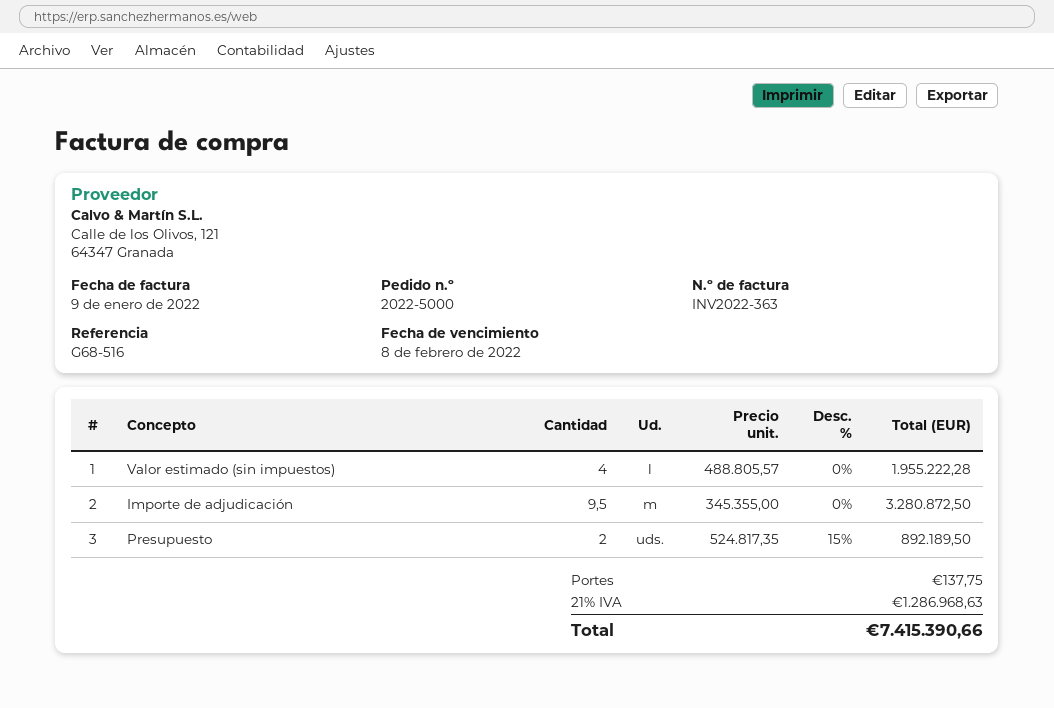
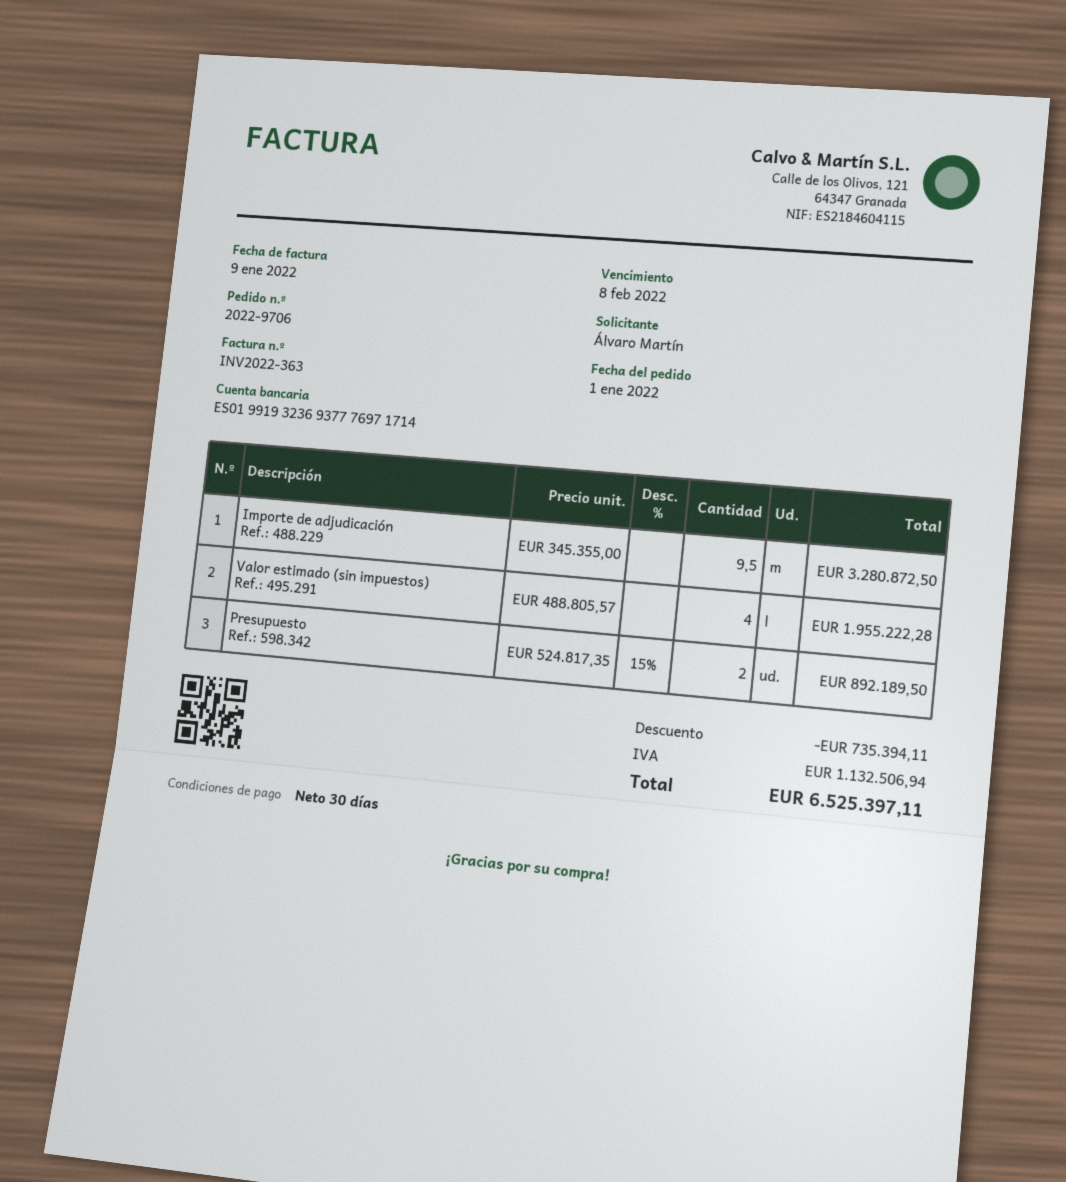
order number: 2022-5000 -> 2022-9706
discount: none -> 735394.11
shipping: 137.75 -> none
tax: 1286968.63 -> 1132506.94
total: 7415390.66 -> 6525397.11

